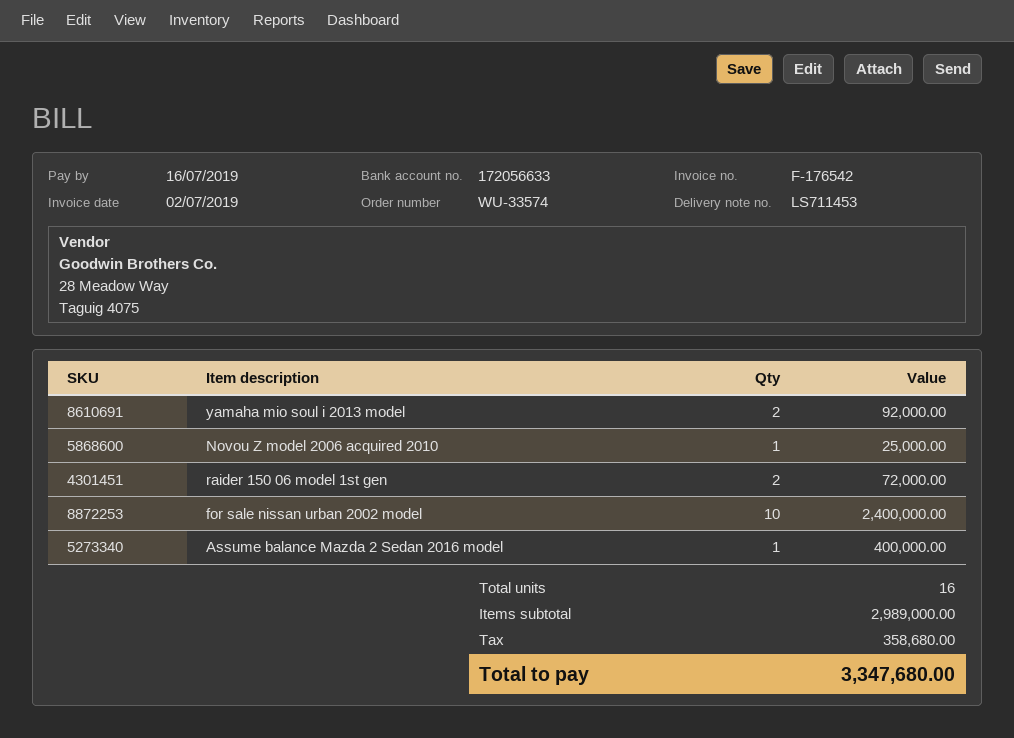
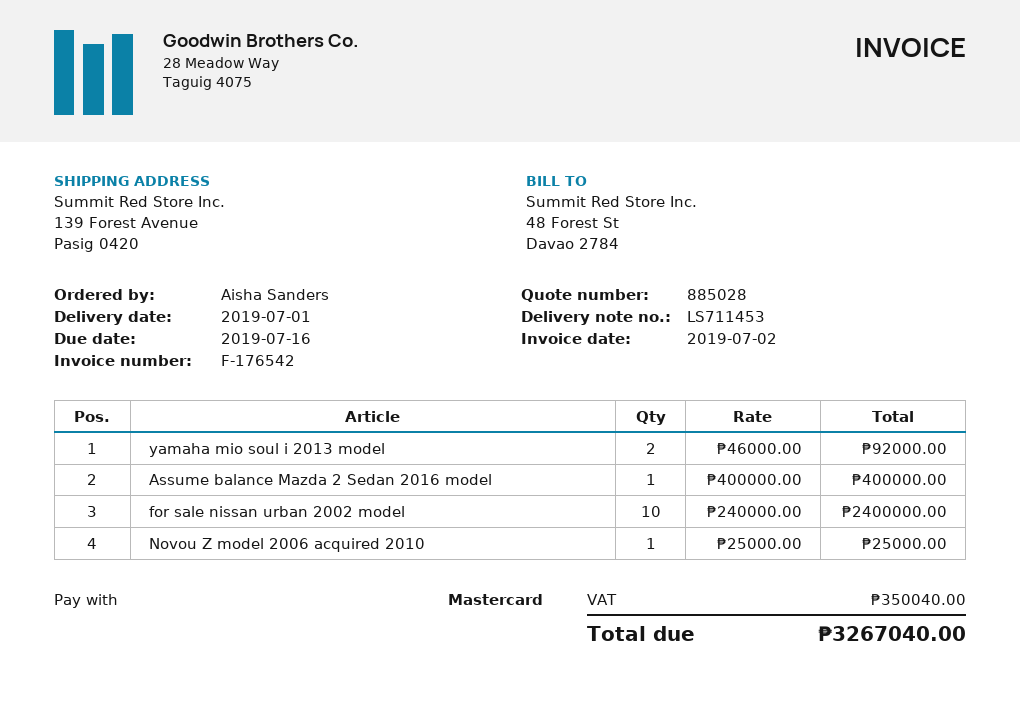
raider 150 06 model 1st gen: 2 for 72000.00 -> none
tax: 358680.00 -> 350040.00
total: 3347680.00 -> 3267040.00

